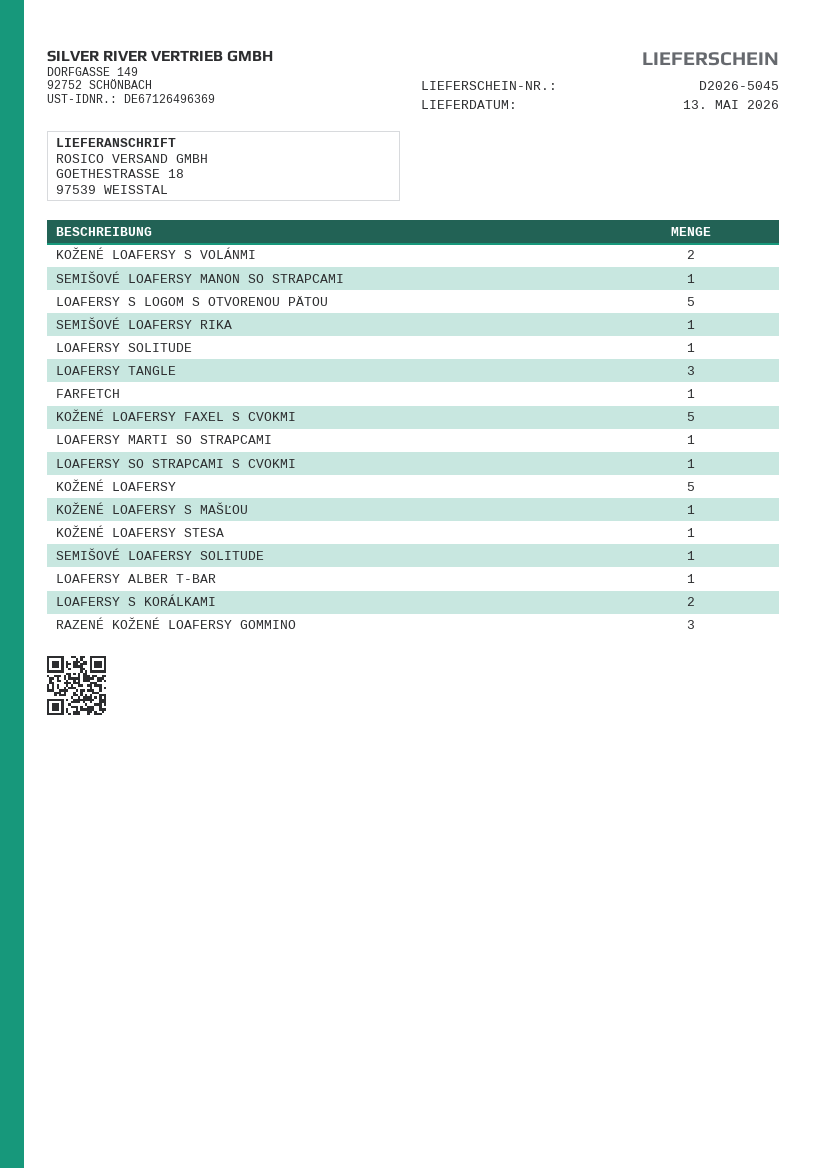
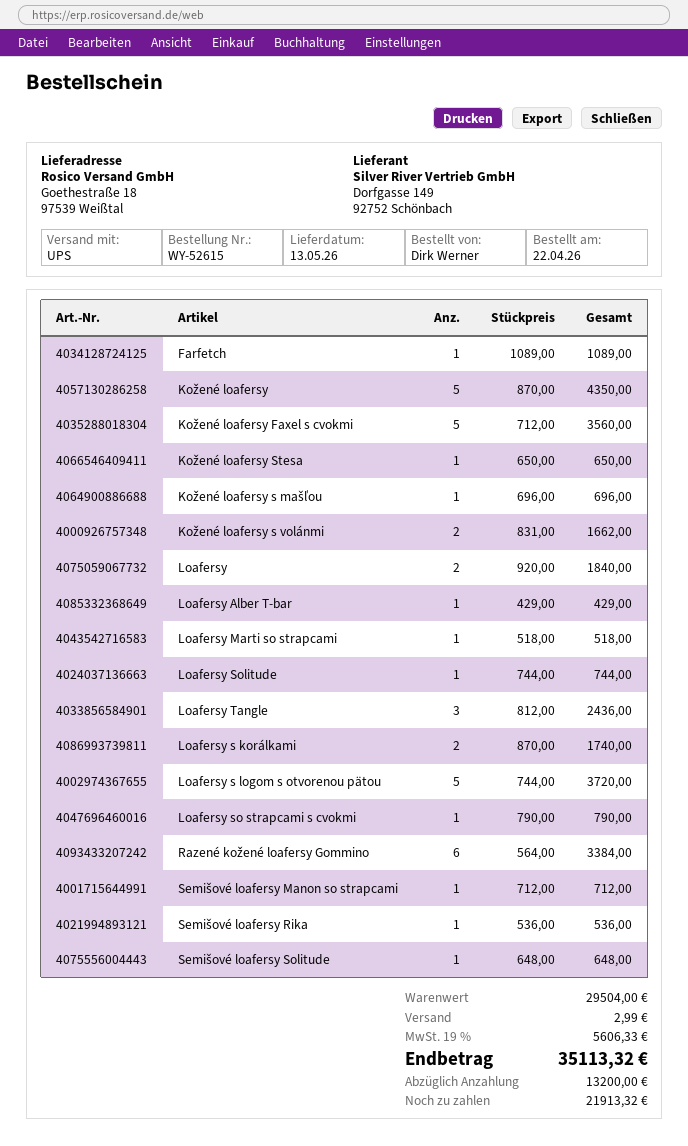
RAZENÉ KOŽENÉ LOAFERSY GOMMINO: 3 -> 6
Loafersy: none -> 2

